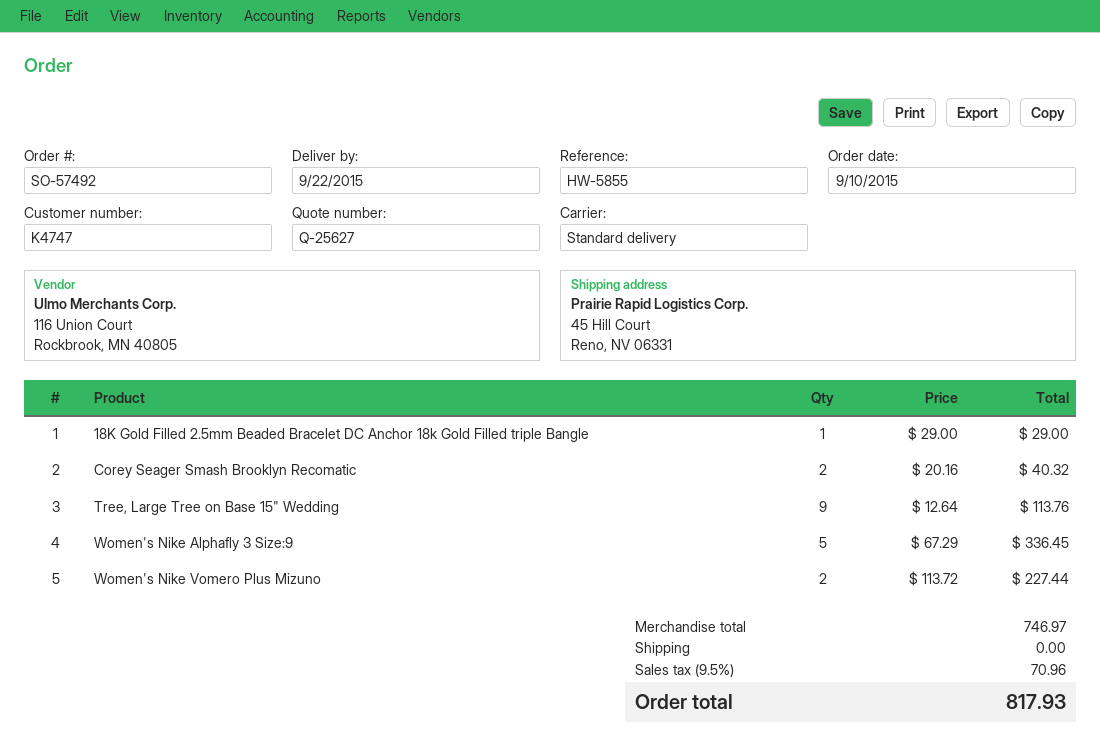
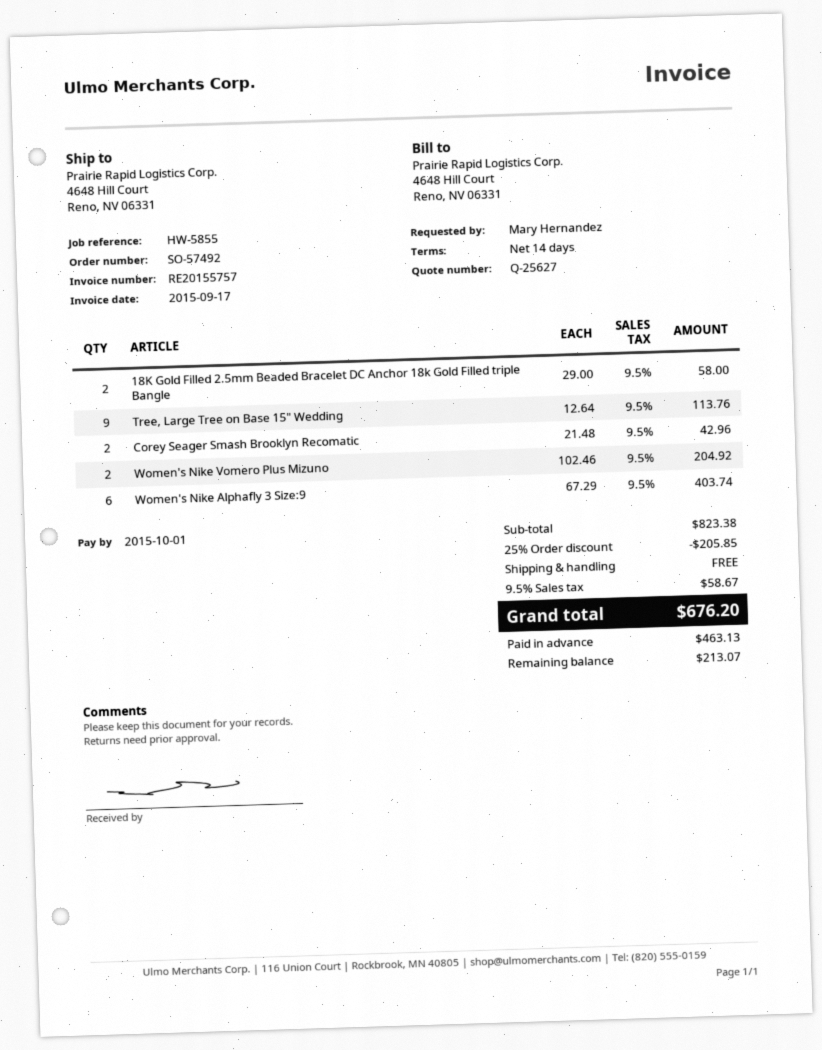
ship to: 45 Hill Court, Reno, NV 06331 -> 4648 Hill Court, Reno, NV 06331
18K Gold Filled 2.5mm Beaded Bracelet DC Anchor 18k Gold Filled triple Bangle: 1 x 29.00 = 29.00 -> 2 x 29.00 = 58.00
Corey Seager Smash Brooklyn Recomatic: 2 x 20.16 = 40.32 -> 2 x 21.48 = 42.96
Women's Nike Alphafly 3 Size:9: 5 x 67.29 = 336.45 -> 6 x 67.29 = 403.74
Women's Nike Vomero Plus Mizuno: 2 x 113.72 = 227.44 -> 2 x 102.46 = 204.92
subtotal: 746.97 -> 823.38
discount: none -> 25% = 205.85
tax: 9.5% = 70.96 -> 9.5% = 58.67
total: 817.93 -> 676.20

